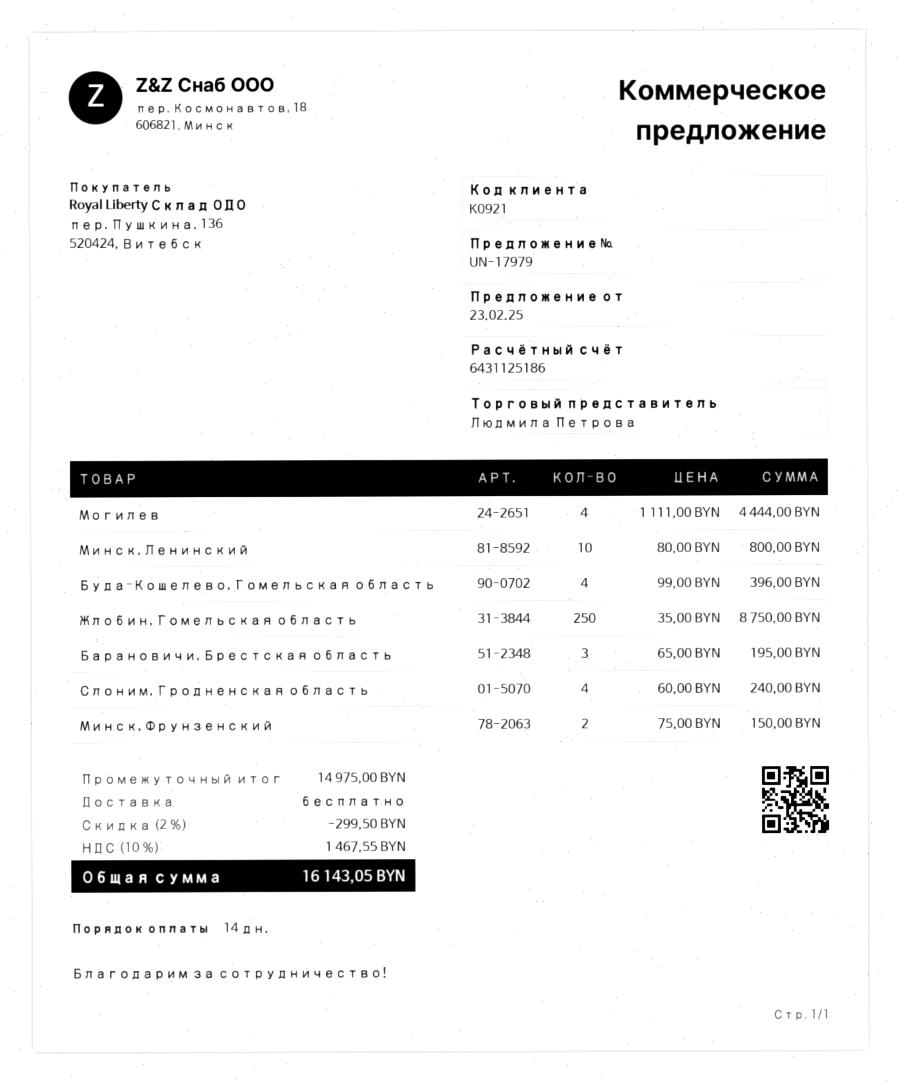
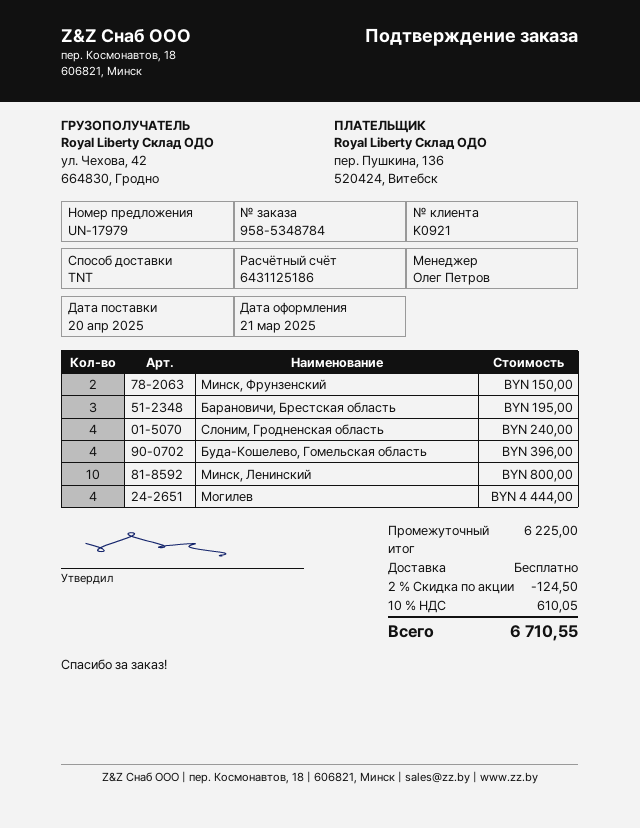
sales rep: Людмила Петрова -> Олег Петров
Жлобин, Гомельская область: 250 for 8750.00 -> none
subtotal: 14975.00 -> 6225.00
discount: 2% = 299.50 -> 2% = 124.50
tax: 10% = 1467.55 -> 10% = 610.05
total: 16143.05 -> 6710.55

